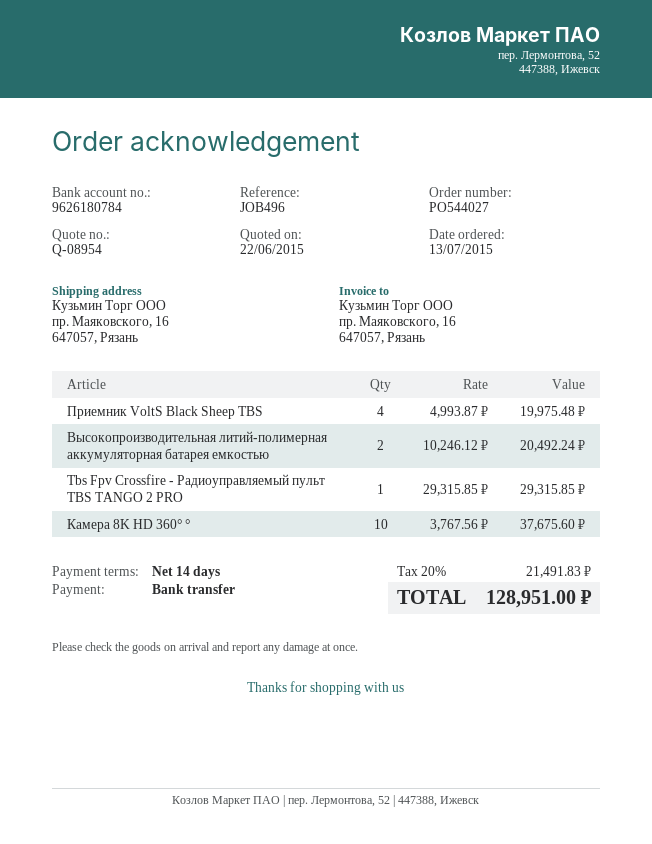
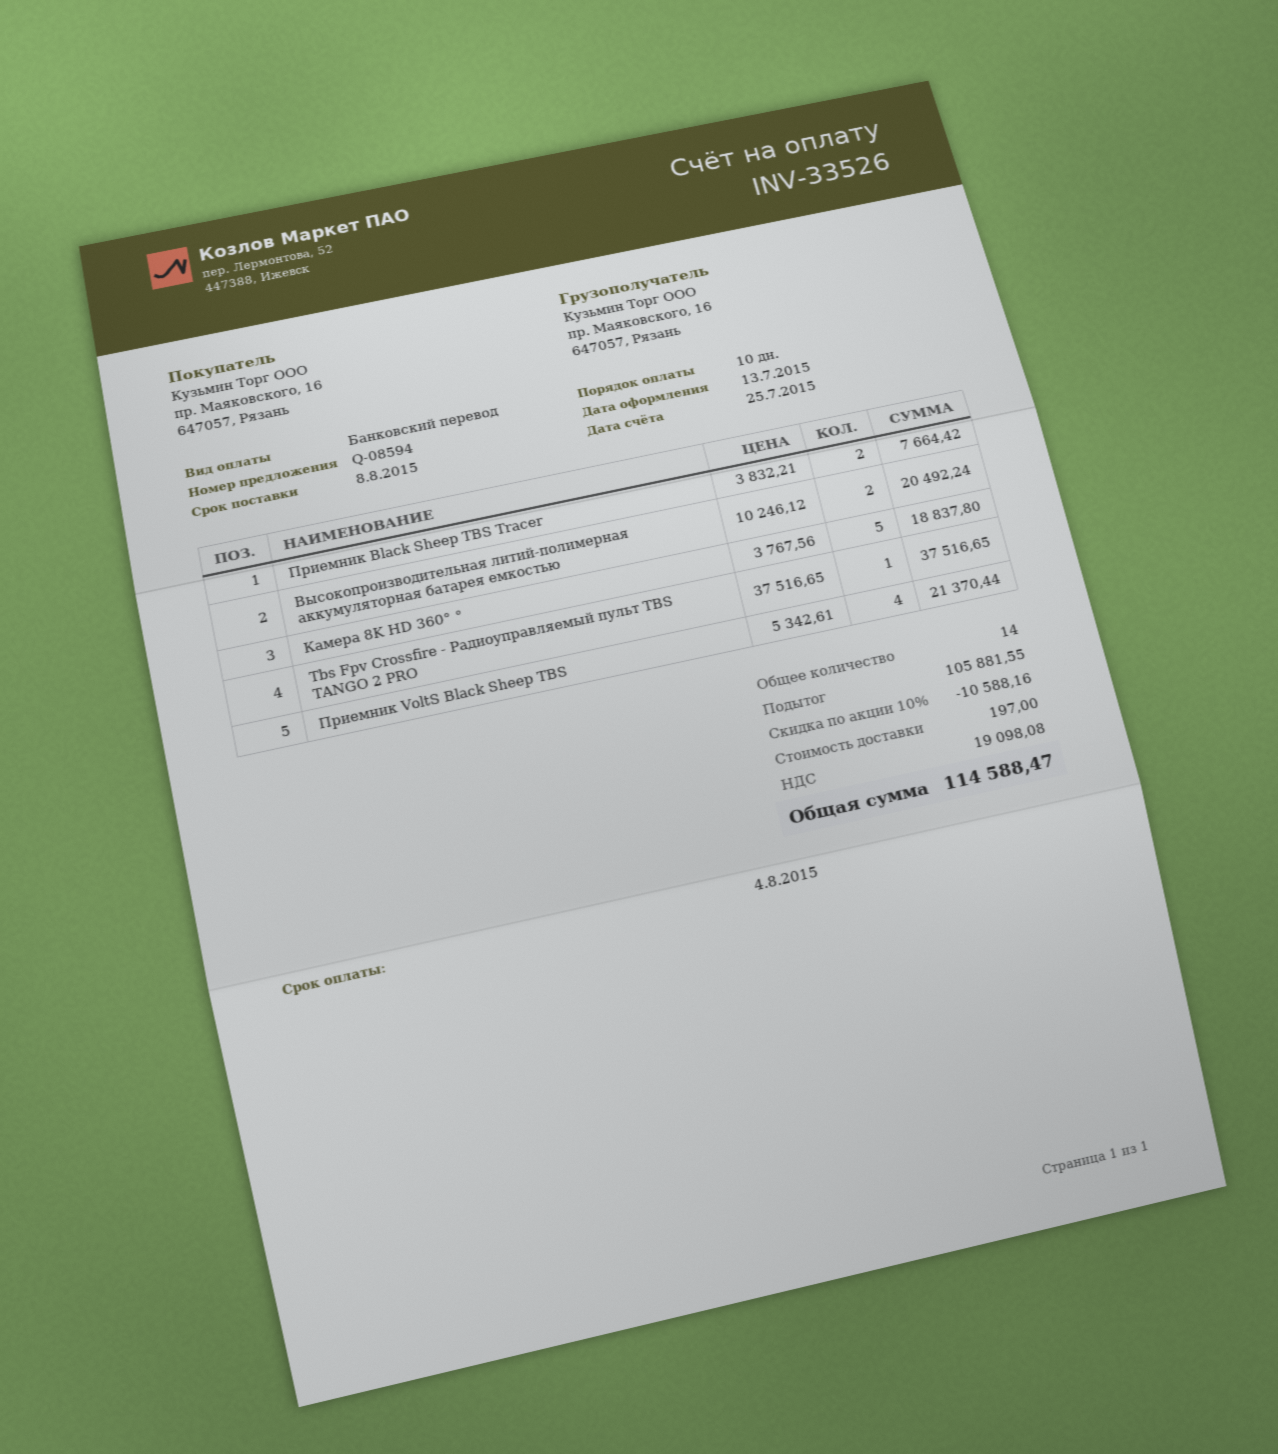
quote number: Q-08954 -> Q-08594
payment terms: 14 days -> 10 days
Приемник VoltS Black Sheep TBS: 4 x 4993.87 = 19975.48 -> 4 x 5342.61 = 21370.44
Tbs Fpv Crossfire - Радиоуправляемый пульт TBS TANGO 2 PRO: 1 x 29315.85 = 29315.85 -> 1 x 37516.65 = 37516.65
Камера 8K HD 360° °: 10 x 3767.56 = 37675.60 -> 5 x 3767.56 = 18837.80
Приемник Black Sheep TBS Tracer: none -> 2 x 3832.21 = 7664.42
discount: none -> 10% = 10588.16
shipping: none -> 197.00
tax: 21491.83 -> 19098.08
total: 128951.00 -> 114588.47

